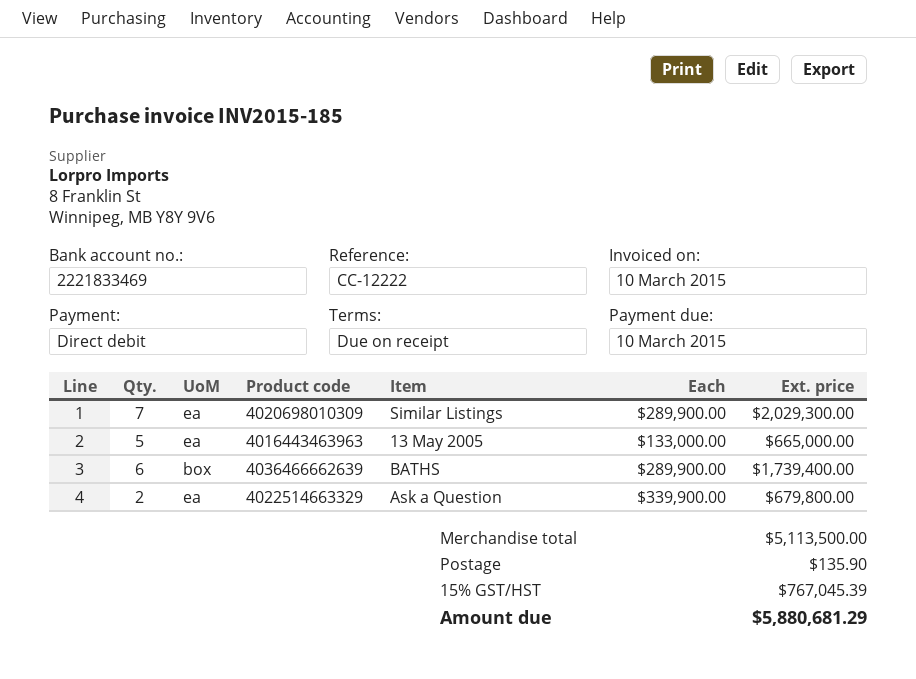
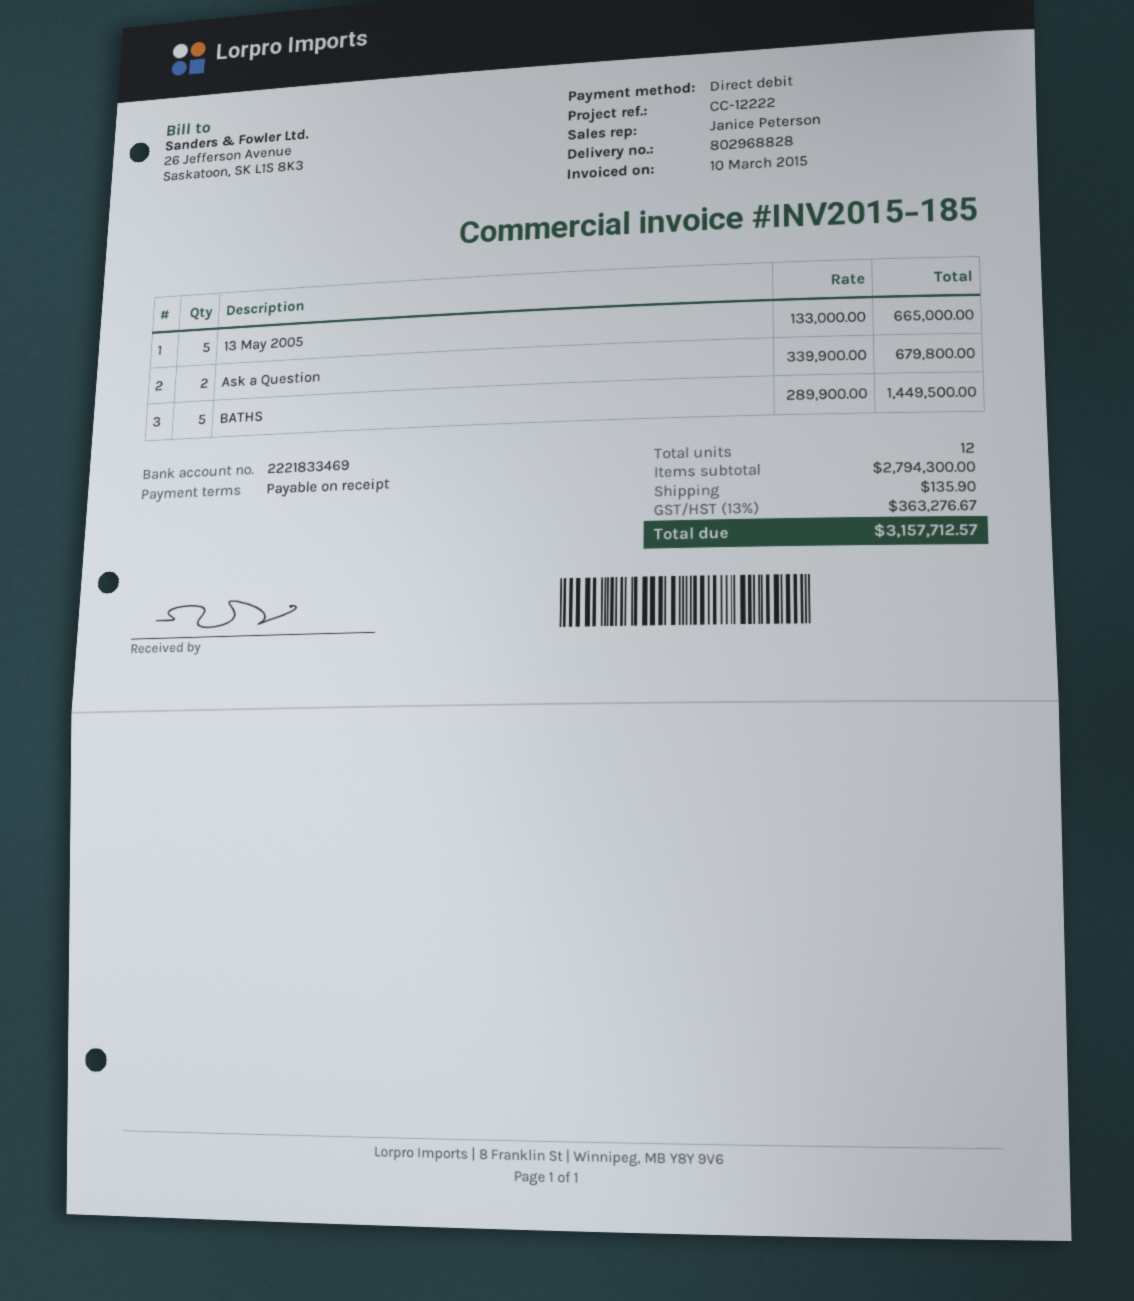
Similar Listings: 7 x 289900.00 = 2029300.00 -> none
BATHS: 6 x 289900.00 = 1739400.00 -> 5 x 289900.00 = 1449500.00
subtotal: 5113500.00 -> 2794300.00
tax: 15% = 767045.39 -> 13% = 363276.67
total: 5880681.29 -> 3157712.57

